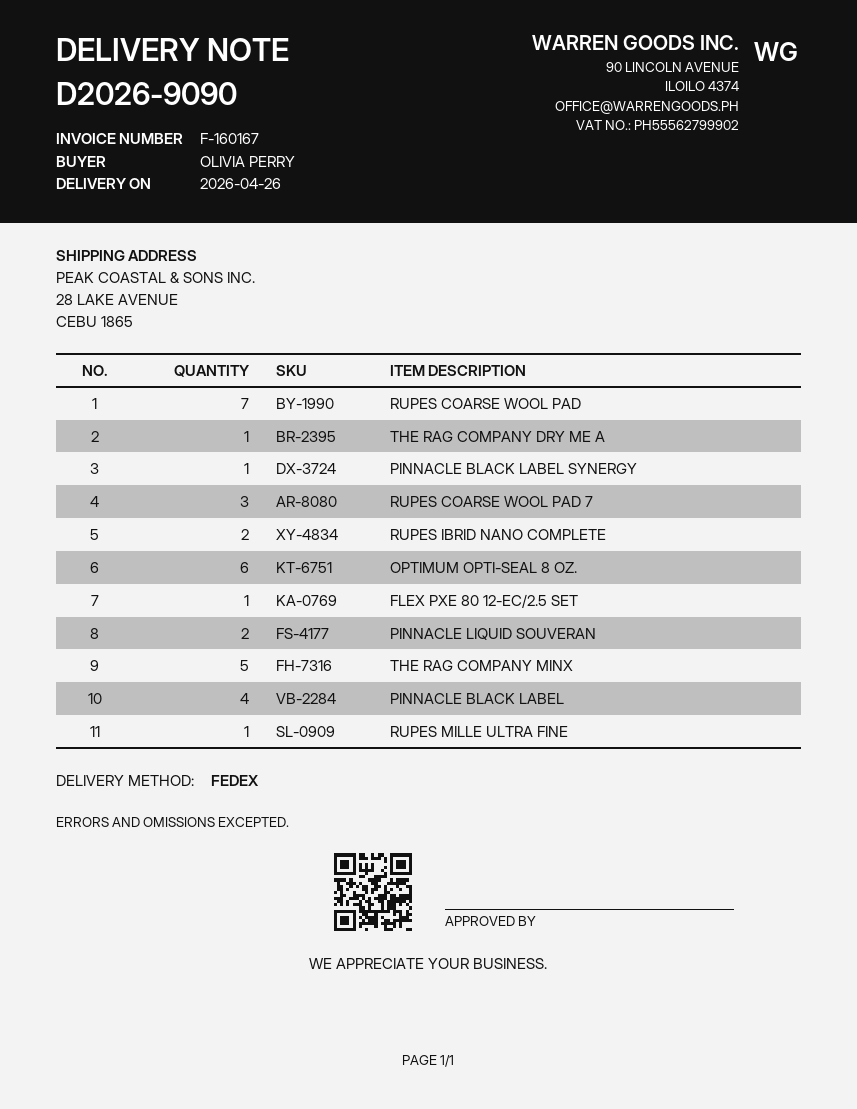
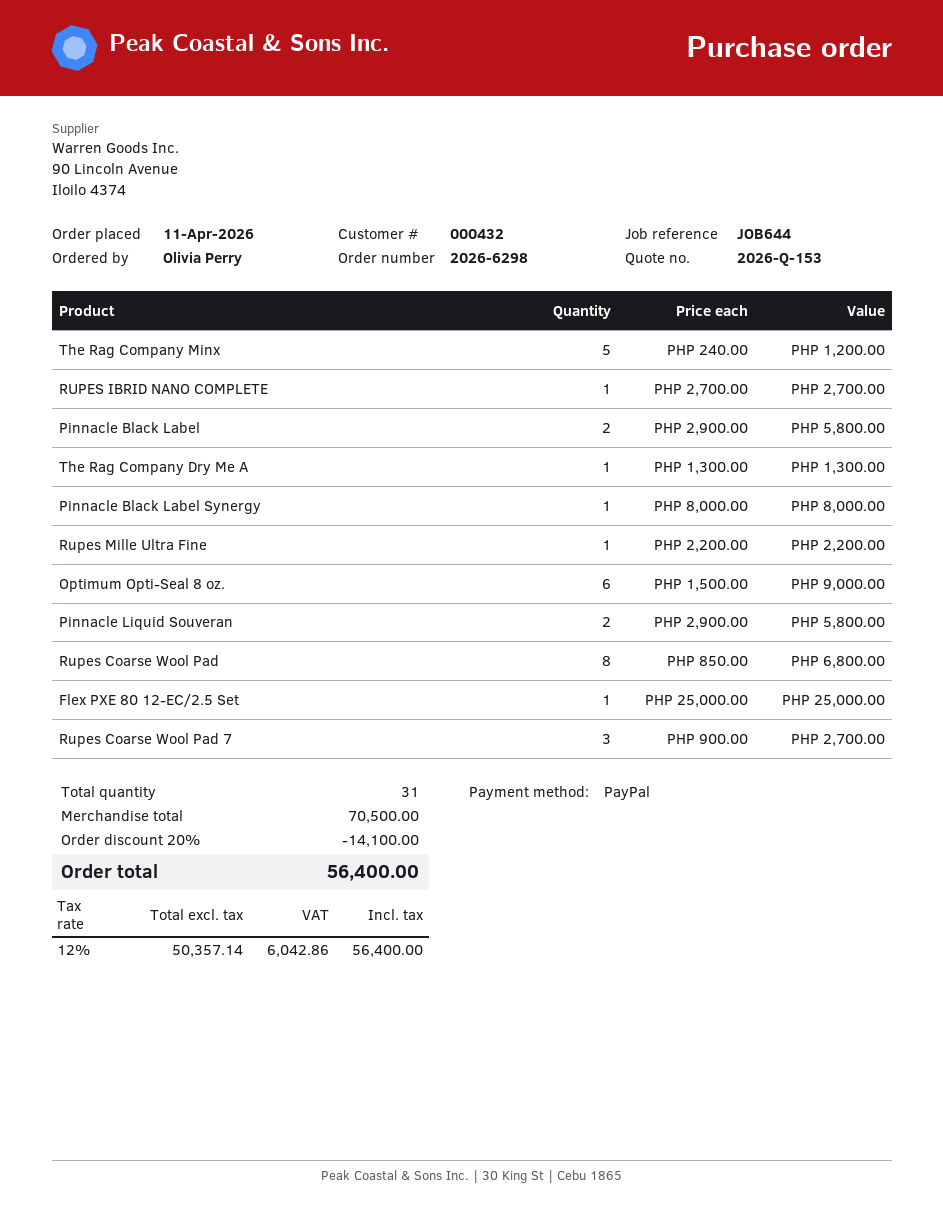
RUPES COARSE WOOL PAD: 7 -> 8
RUPES IBRID NANO COMPLETE: 2 -> 1
PINNACLE BLACK LABEL: 4 -> 2

